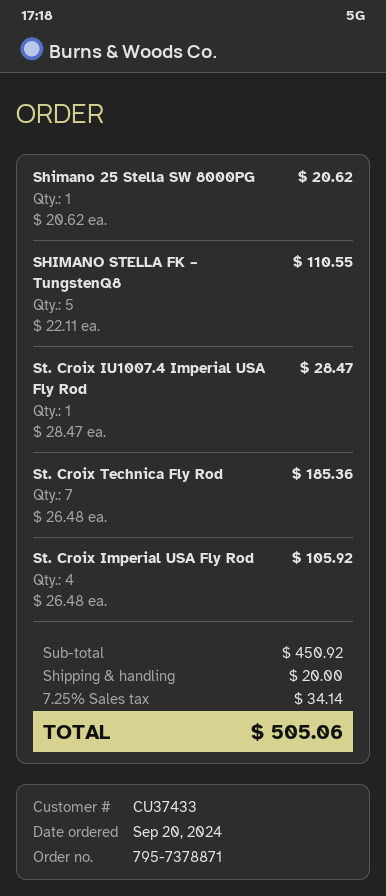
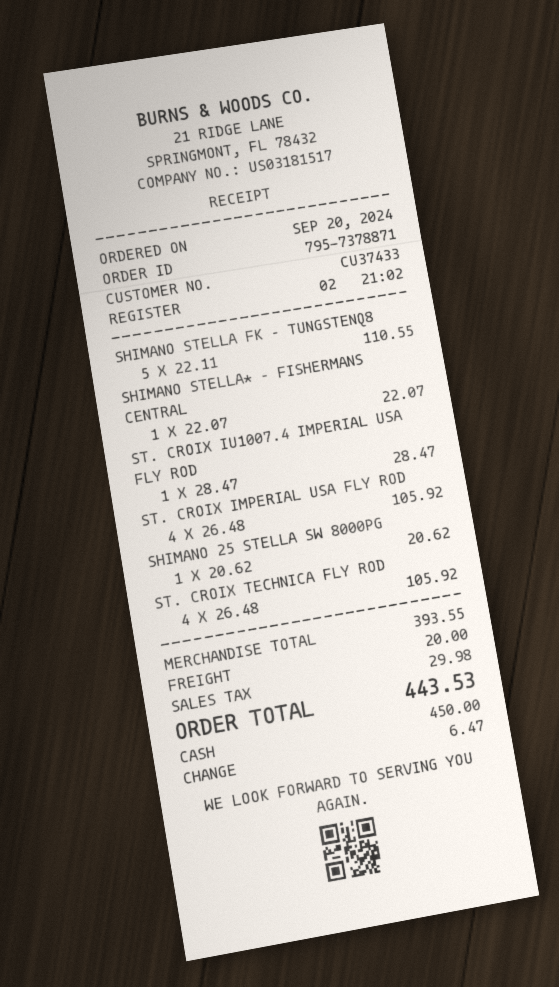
St. Croix Technica Fly Rod: 7 x 26.48 = 185.36 -> 4 x 26.48 = 105.92
SHIMANO STELLA* – FISHERMANS CENTRAL: none -> 1 x 22.07 = 22.07
subtotal: 450.92 -> 393.55
tax: 34.14 -> 29.98
total: 505.06 -> 443.53

